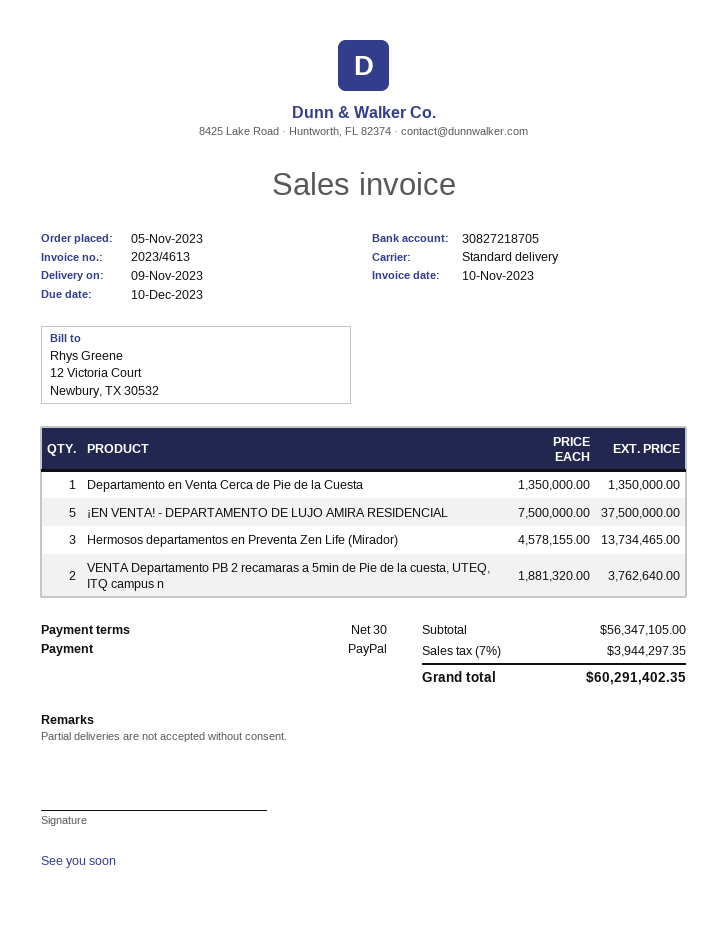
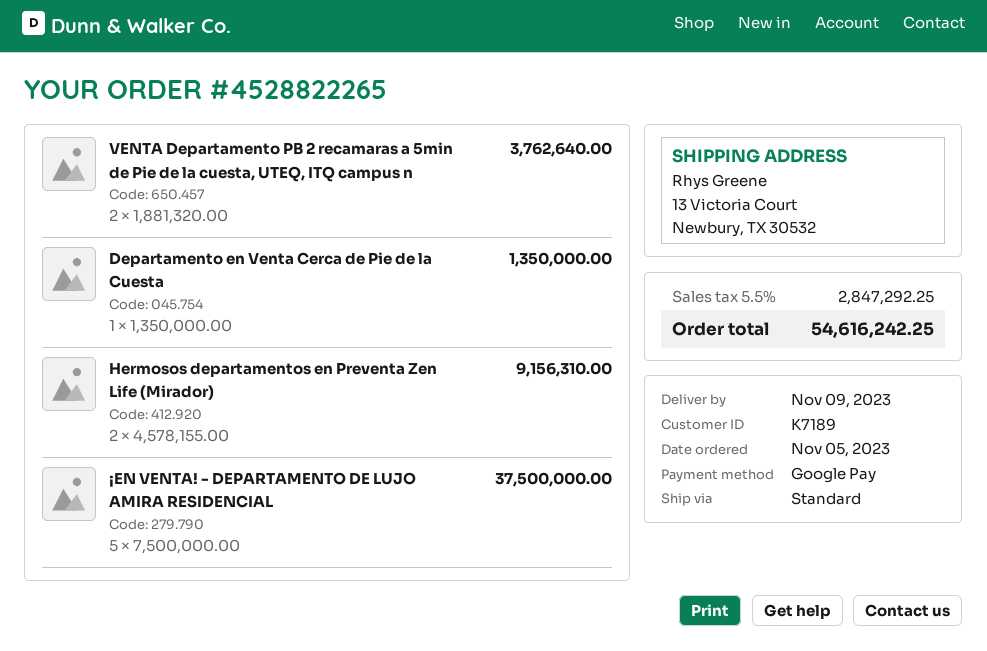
payment method: PayPal -> Google Pay
Hermosos departamentos en Preventa Zen Life (Mirador): 3 x 4578155.00 = 13734465.00 -> 2 x 4578155.00 = 9156310.00
tax: 7% = 3944297.35 -> 5.5% = 2847292.25
total: 60291402.35 -> 54616242.25

